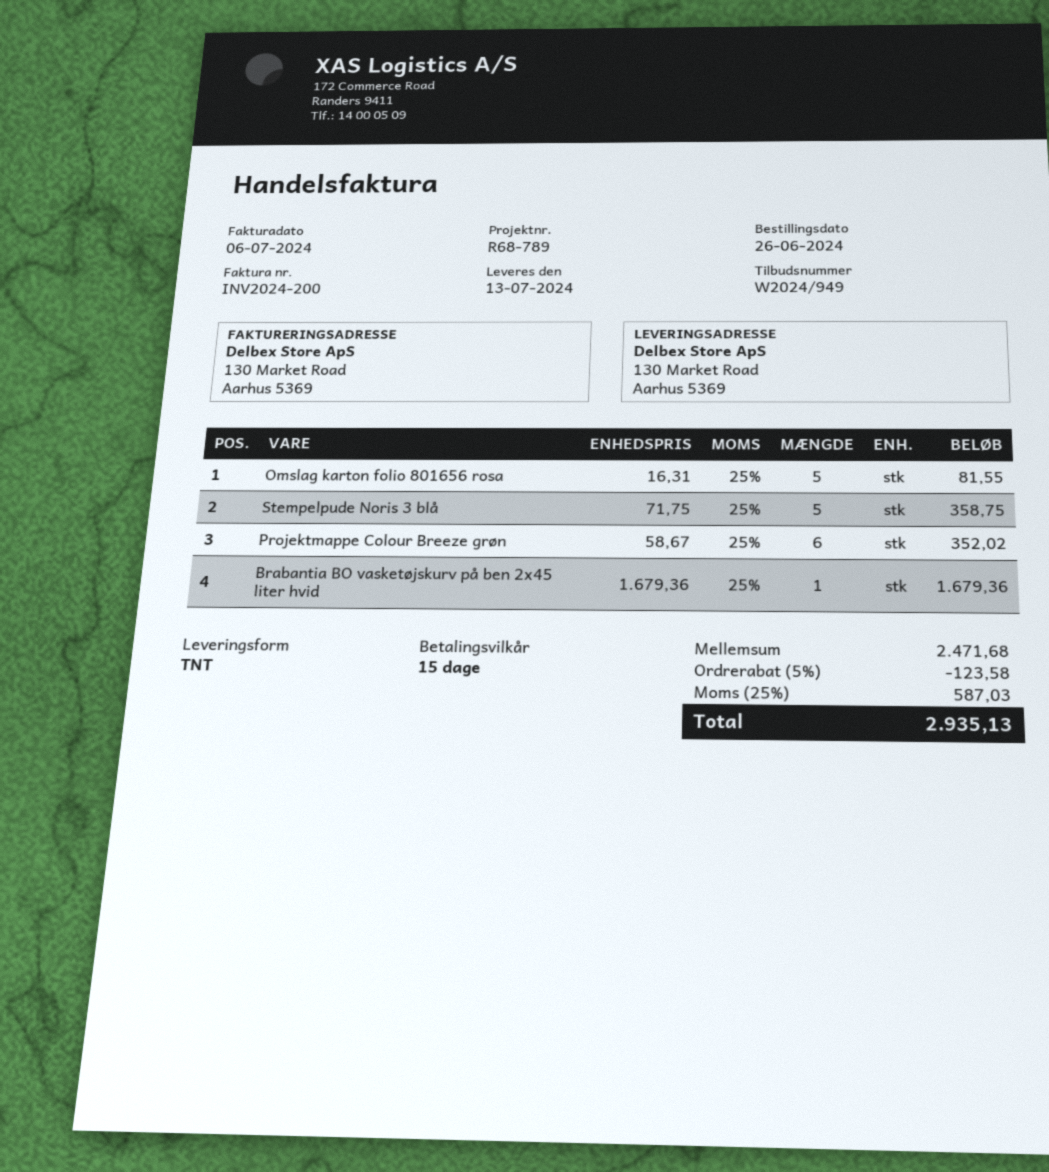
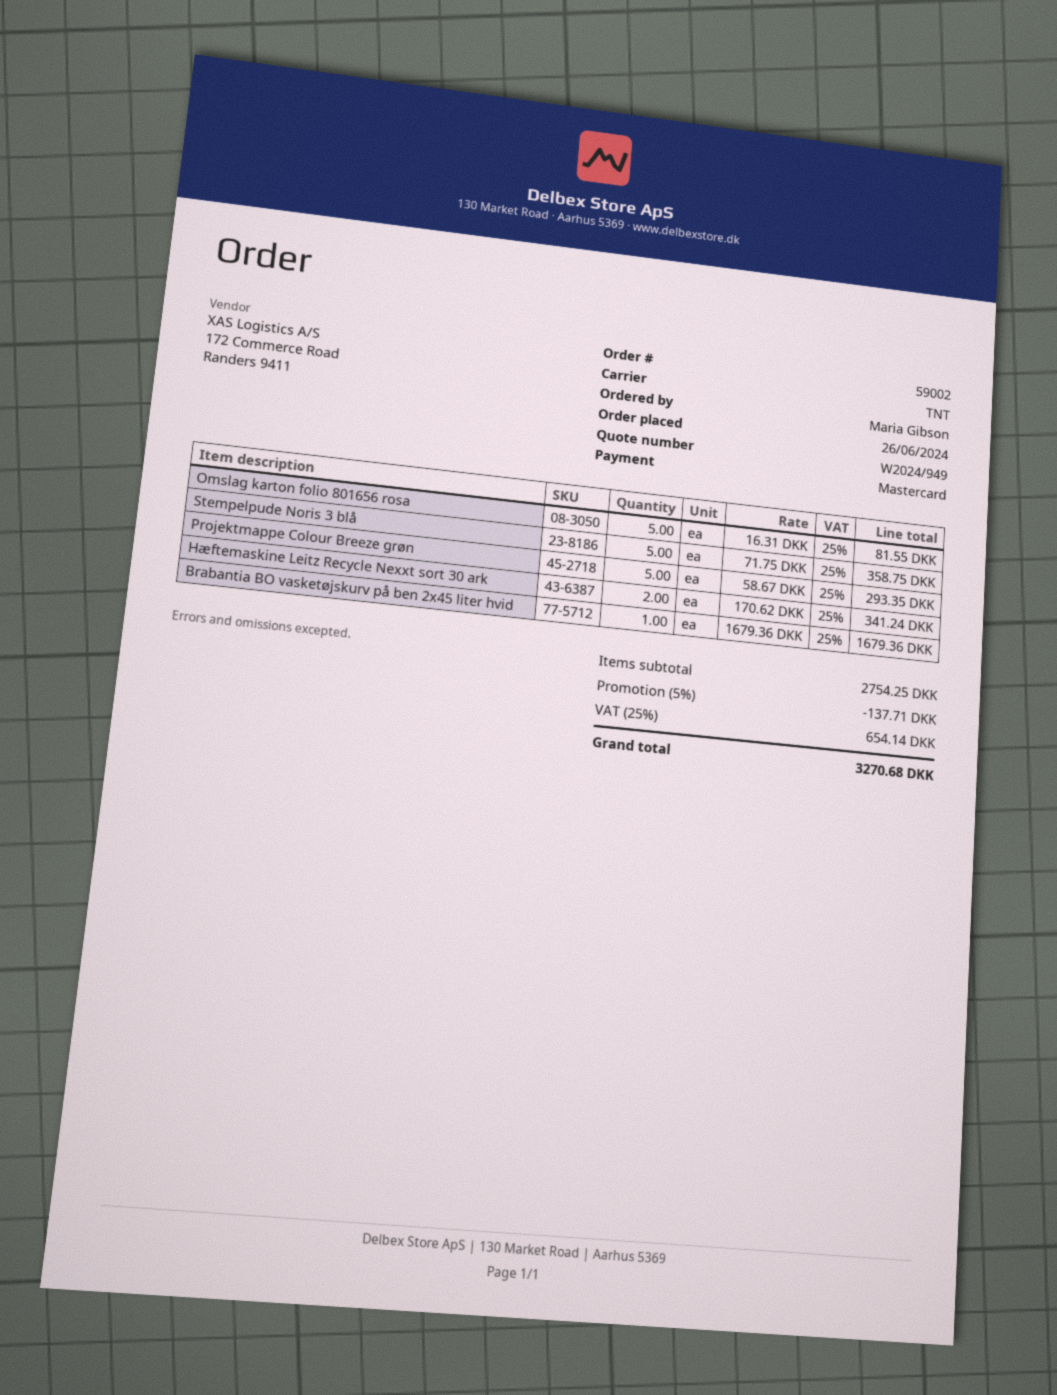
Projektmappe Colour Breeze grøn: 6 x 58.67 = 352.02 -> 5 x 58.67 = 293.35
Hæftemaskine Leitz Recycle Nexxt sort 30 ark: none -> 2 x 170.62 = 341.24
subtotal: 2471.68 -> 2754.25
discount: 5% = 123.58 -> 5% = 137.71
tax: 25% = 587.03 -> 25% = 654.14
total: 2935.13 -> 3270.68

